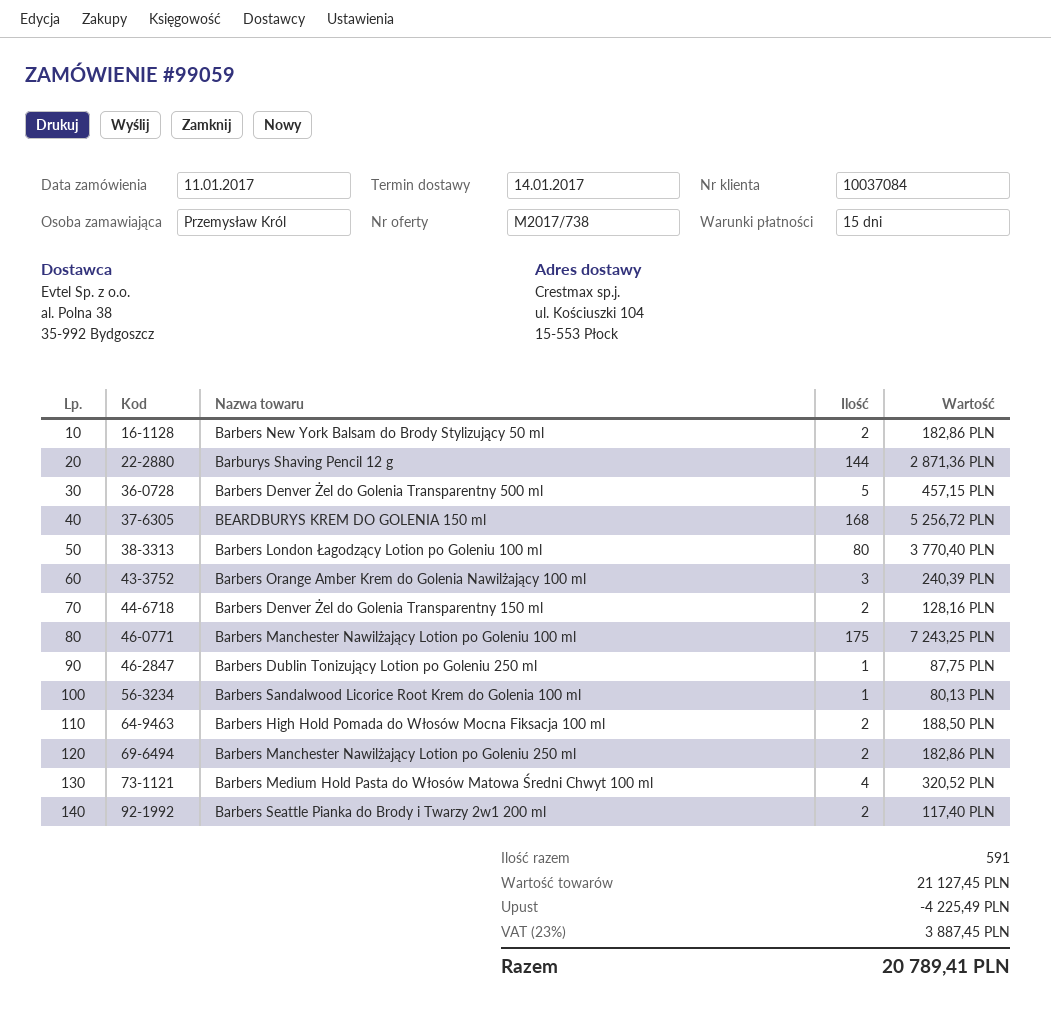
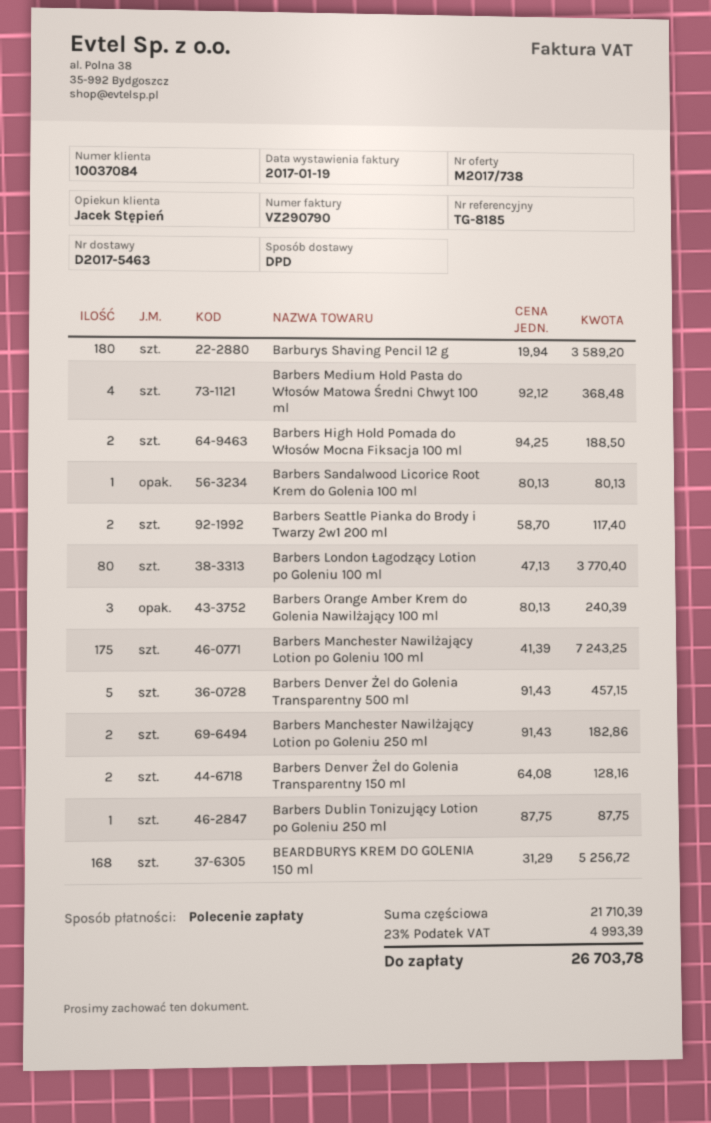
Barbers New York Balsam do Brody Stylizujący 50 ml: 2 for 182.86 -> none
Barburys Shaving Pencil 12 g: 144 for 2871.36 -> 180 for 3589.20
Barbers Medium Hold Pasta do Włosów Matowa Średni Chwyt 100 ml: 4 for 320.52 -> 4 for 368.48
subtotal: 21127.45 -> 21710.39
discount: 4225.49 -> none
tax: 23% = 3887.45 -> 23% = 4993.39
total: 20789.41 -> 26703.78

